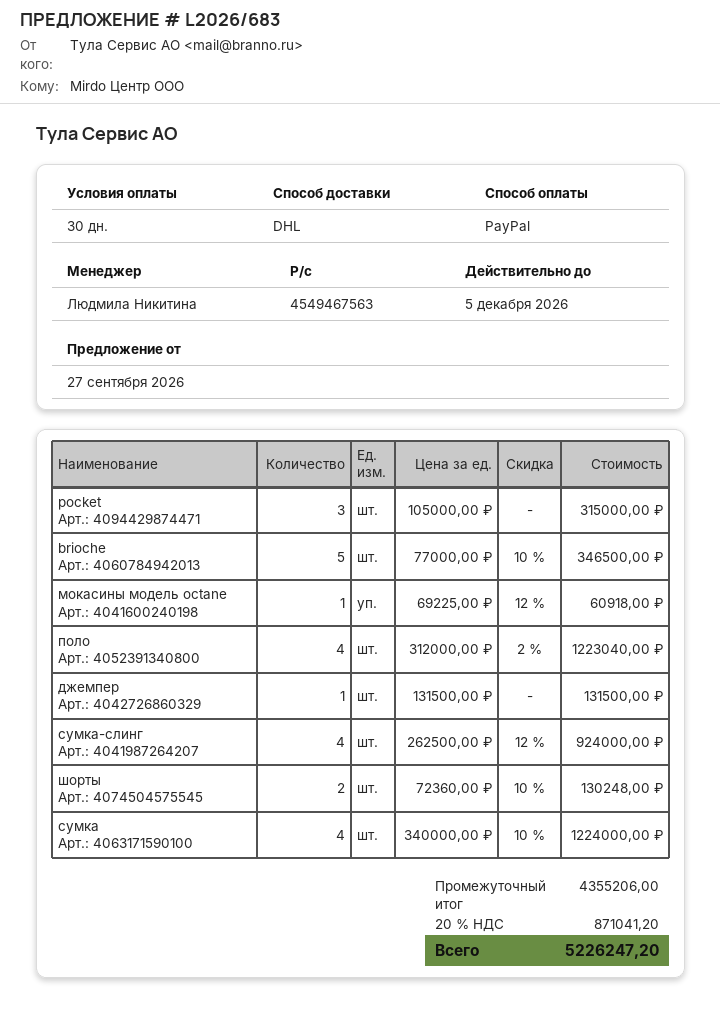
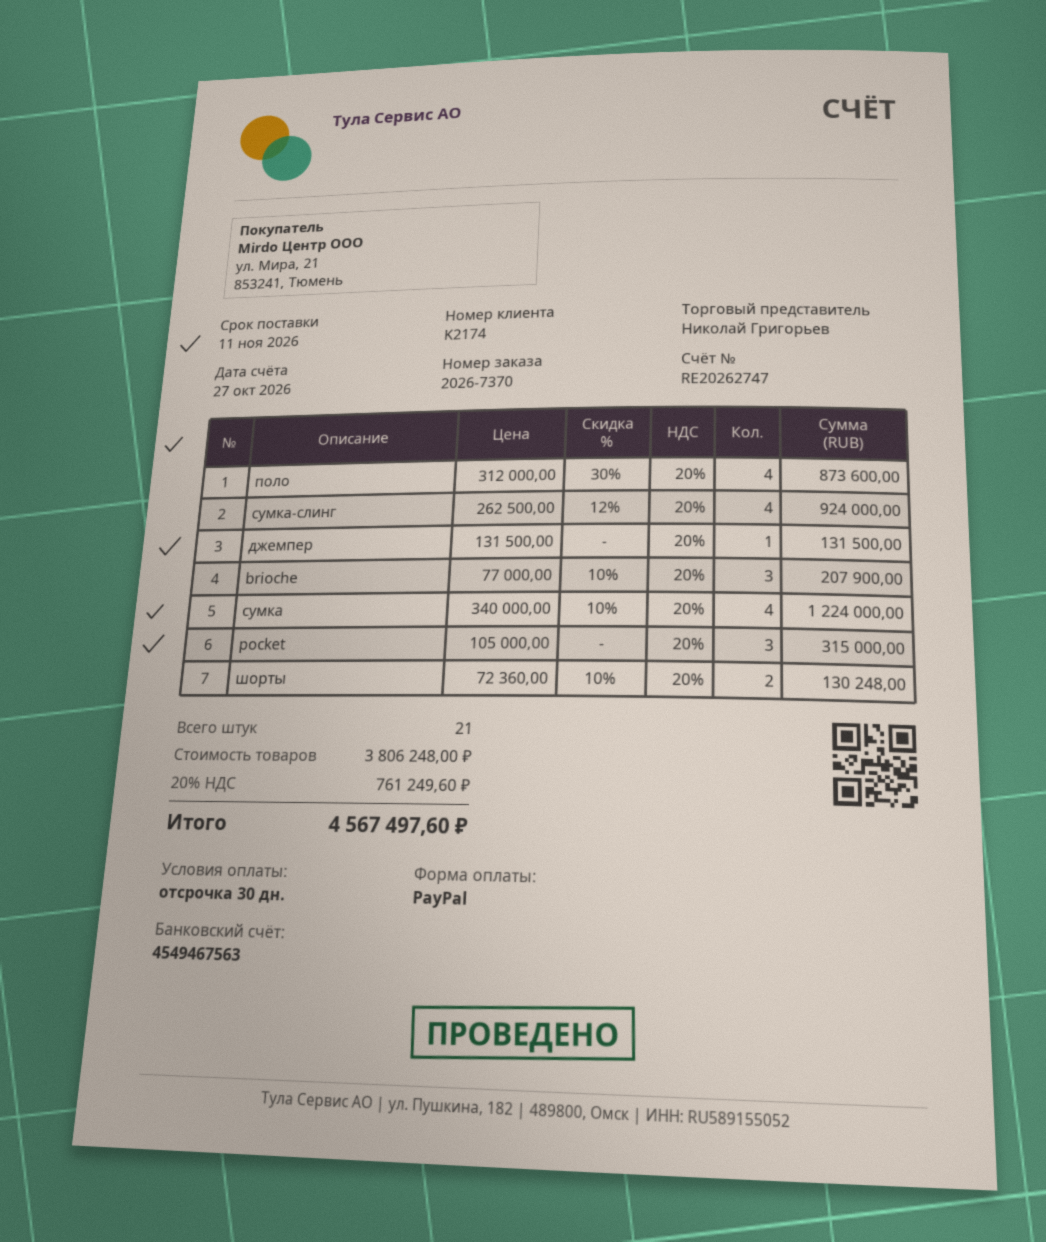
sales rep: Людмила Никитина -> Николай Григорьев
brioche: 5 x 77000.00 - 10% = 346500.00 -> 3 x 77000.00 - 10% = 207900.00
мокасины модель octane: 1 x 69225.00 - 12% = 60918.00 -> none
поло: 4 x 312000.00 - 2% = 1223040.00 -> 4 x 312000.00 - 30% = 873600.00
subtotal: 4355206.00 -> 3806248.00
tax: 20% = 871041.20 -> 20% = 761249.60
total: 5226247.20 -> 4567497.60

